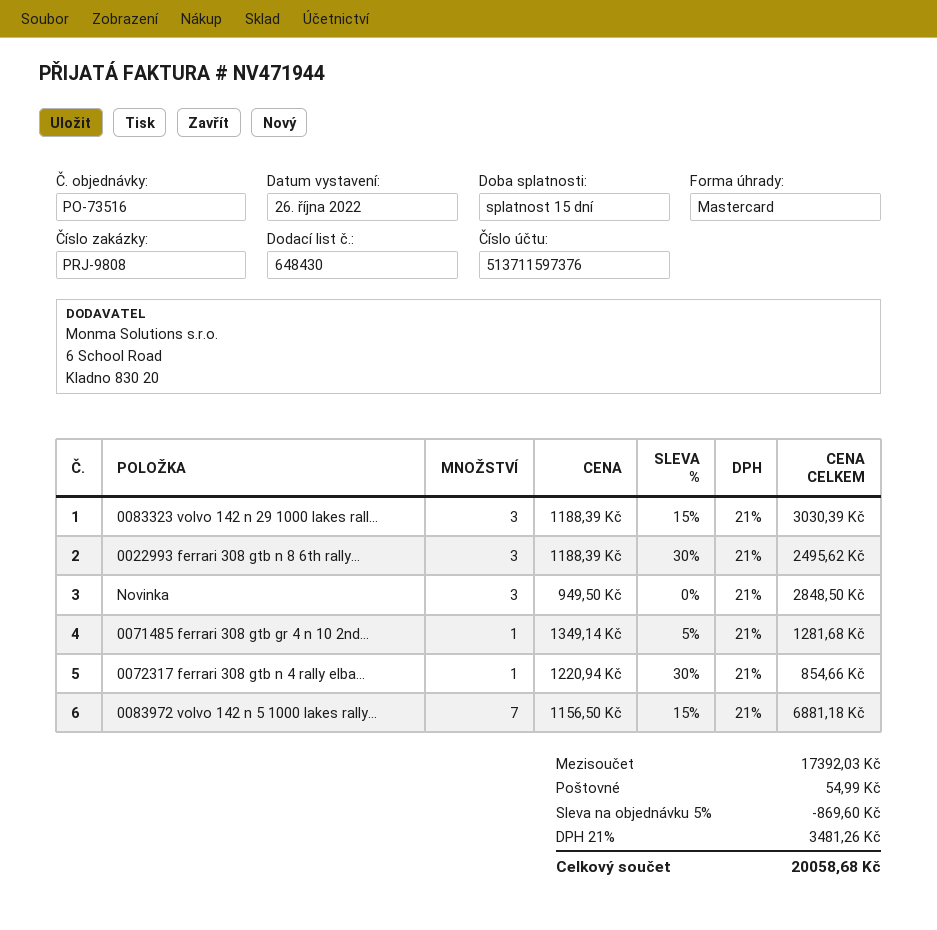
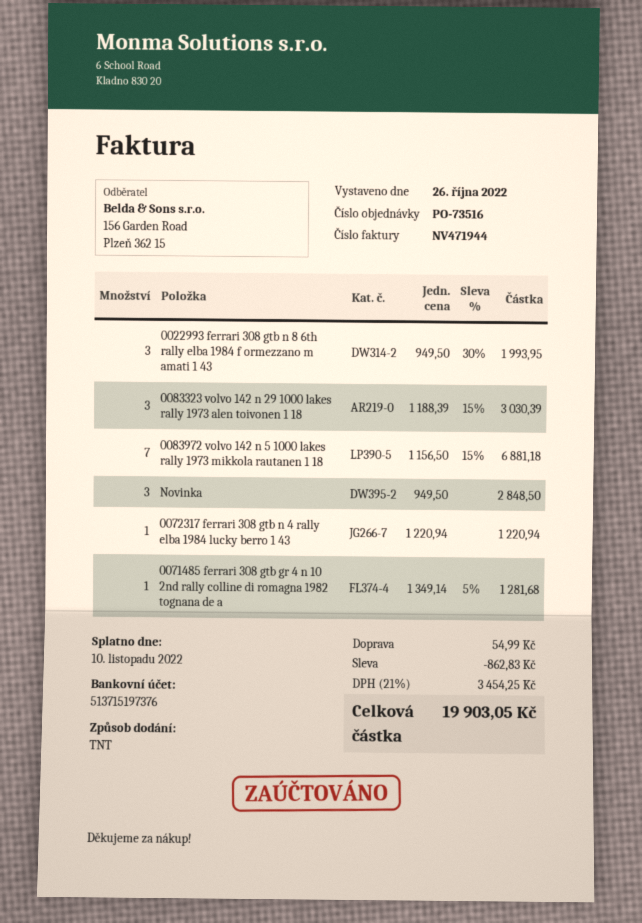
bank account: 513711597376 -> 513715197376
0022993 ferrari 308 gtb n 8 6th rally...: 3 x 1188.39 - 30% = 2495.62 -> 3 x 949.50 - 30% = 1993.95
0072317 ferrari 308 gtb n 4 rally elba...: 1 x 1220.94 - 30% = 854.66 -> 1 x 1220.94 = 1220.94
discount: 869.60 -> 862.83
tax: 21% = 3481.26 -> 21% = 3454.25
total: 20058.68 -> 19903.05

